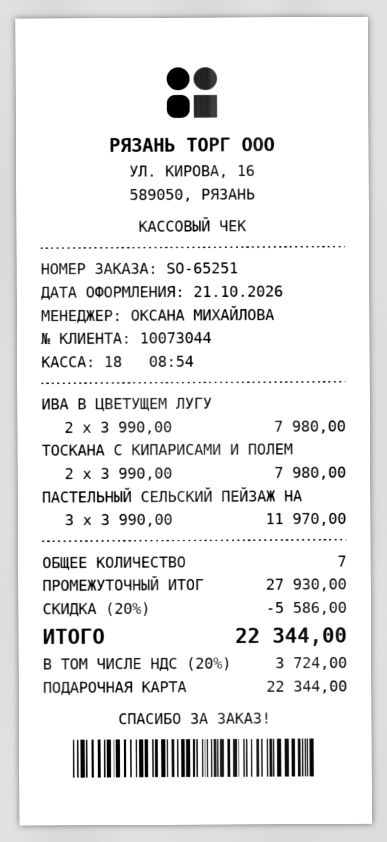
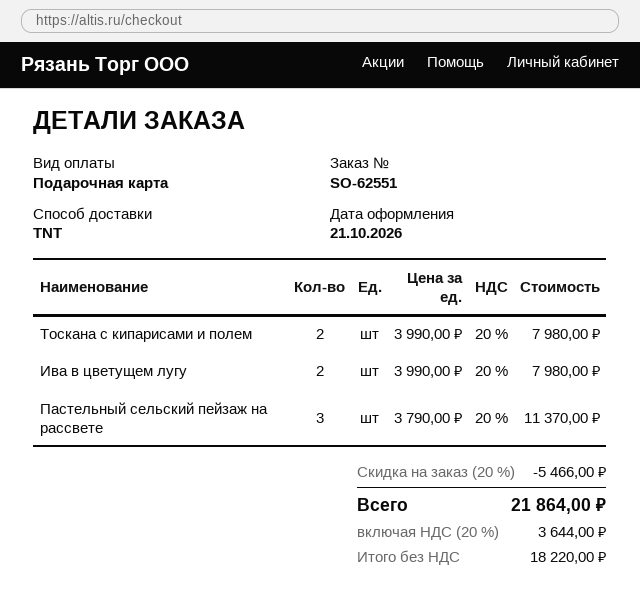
order number: SO-65251 -> SO-62551
ПАСТЕЛЬНЫЙ СЕЛЬСКИЙ ПЕЙЗАЖ НА: 3 x 3990.00 = 11970.00 -> 3 x 3790.00 = 11370.00
discount: 20% = 5586.00 -> 20% = 5466.00
tax: 20% = 3724.00 -> 20% = 3644.00
total: 22344.00 -> 21864.00

